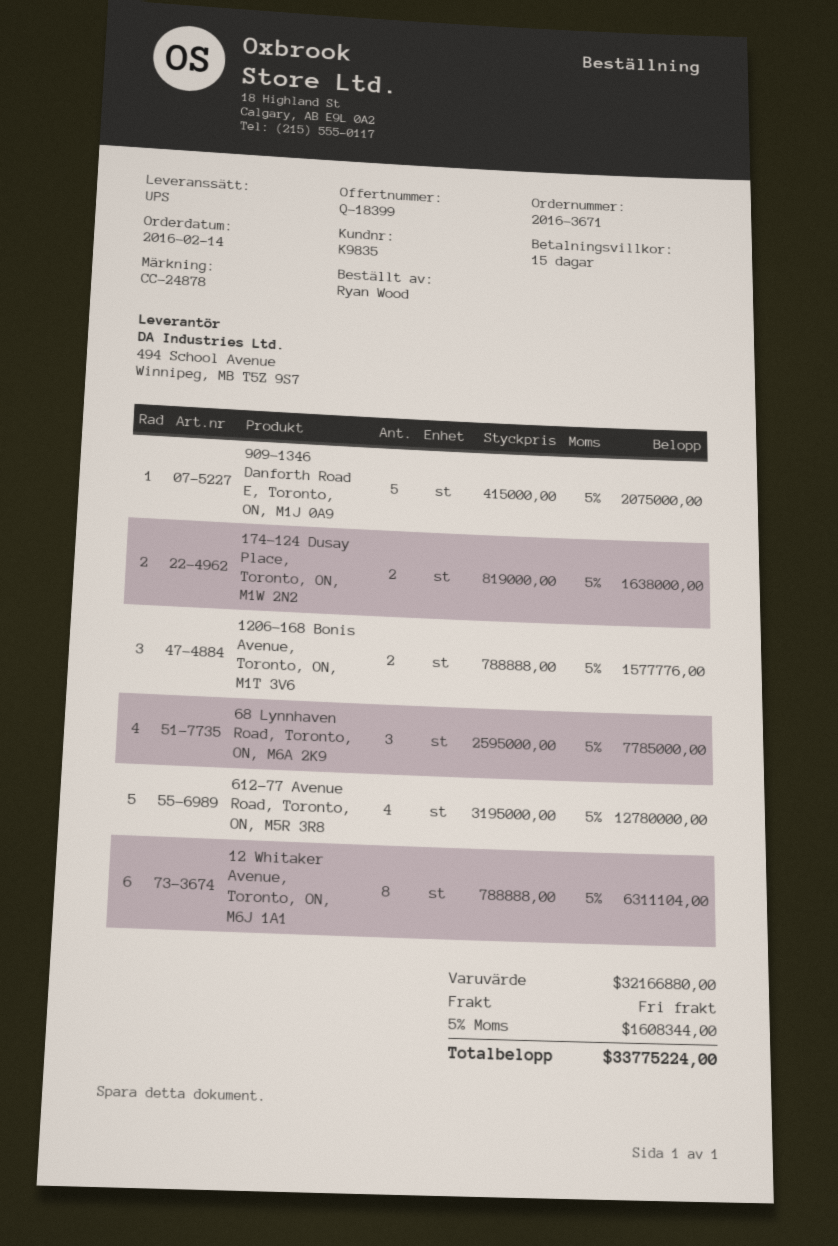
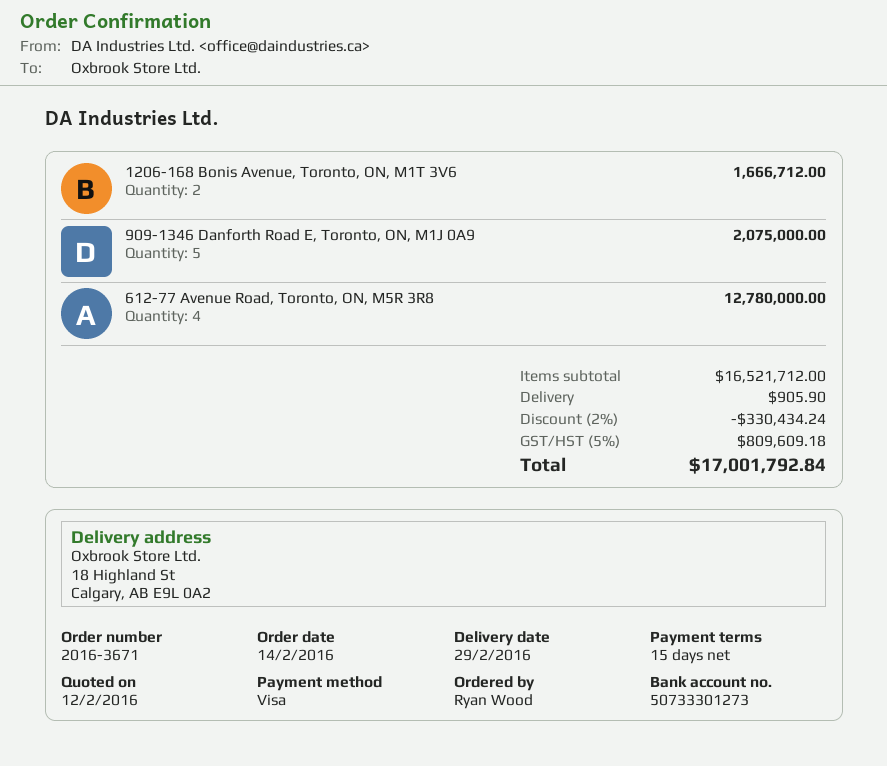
174-124 Dusay Place, Toronto, ON, M1W 2N2: 2 for 1638000.00 -> none
1206-168 Bonis Avenue, Toronto, ON, M1T 3V6: 2 for 1577776.00 -> 2 for 1666712.00
68 Lynnhaven Road, Toronto, ON, M6A 2K9: 3 for 7785000.00 -> none
12 Whitaker Avenue, Toronto, ON, M6J 1A1: 8 for 6311104.00 -> none
subtotal: 32166880.00 -> 16521712.00
discount: none -> 2% = 330434.24
shipping: 0.00 -> 905.90
tax: 5% = 1608344.00 -> 5% = 809609.18
total: 33775224.00 -> 17001792.84

